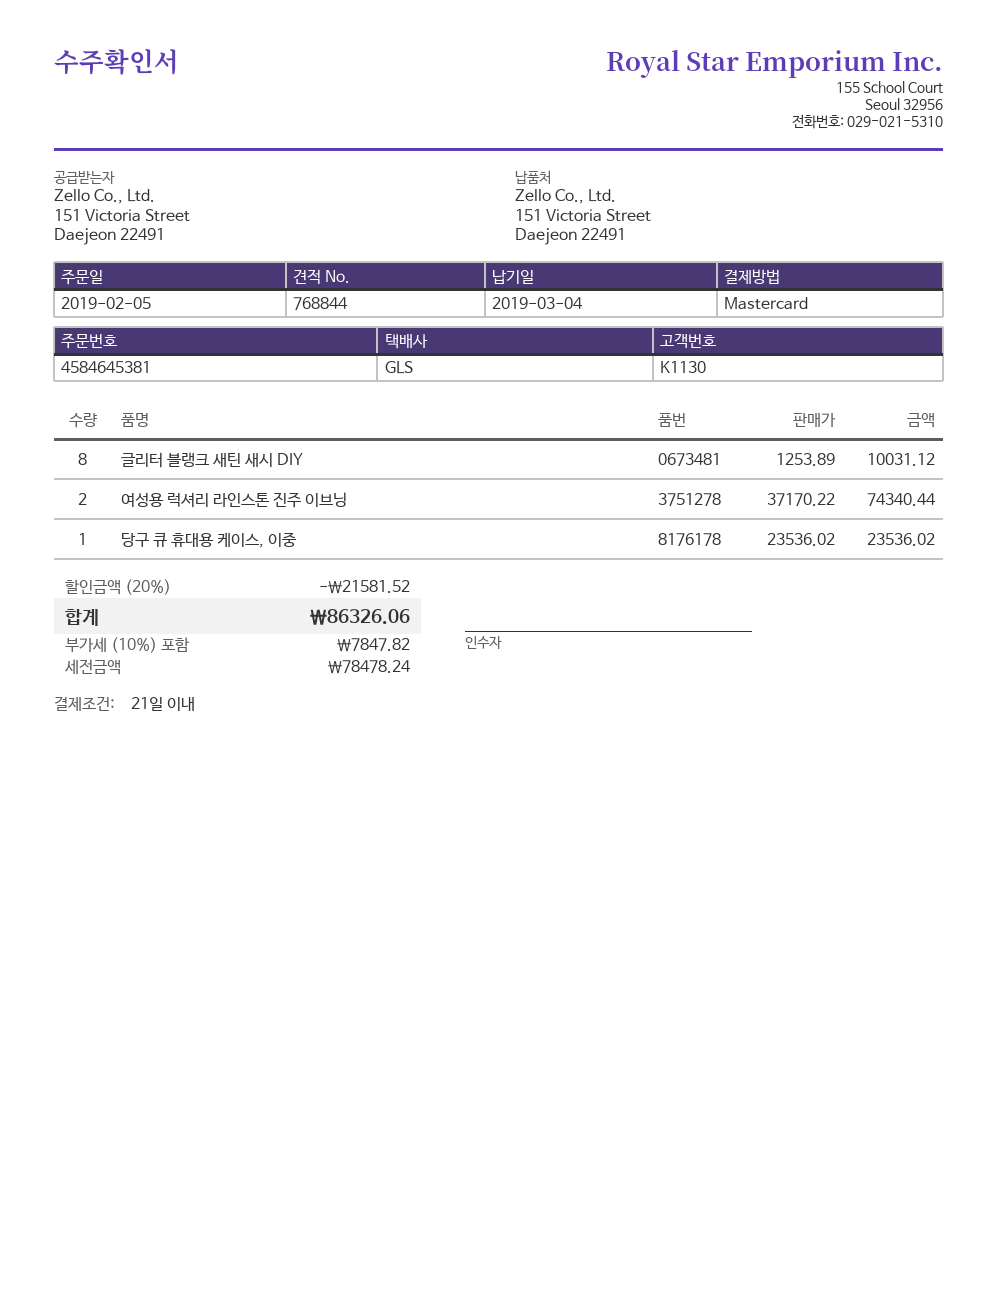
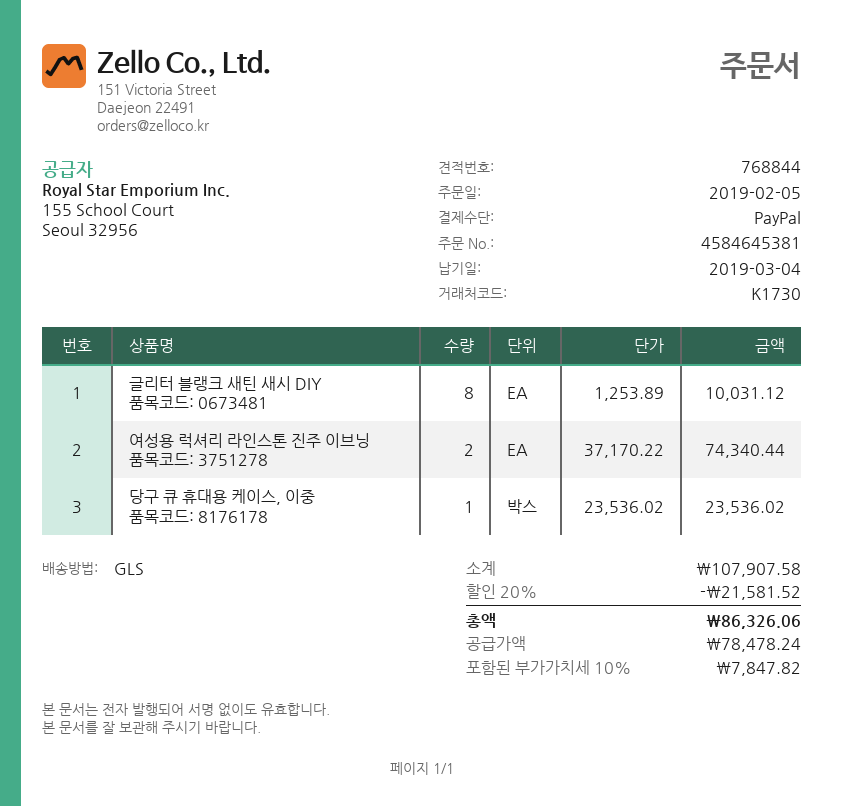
customer number: K1130 -> K1730
payment method: Mastercard -> PayPal

